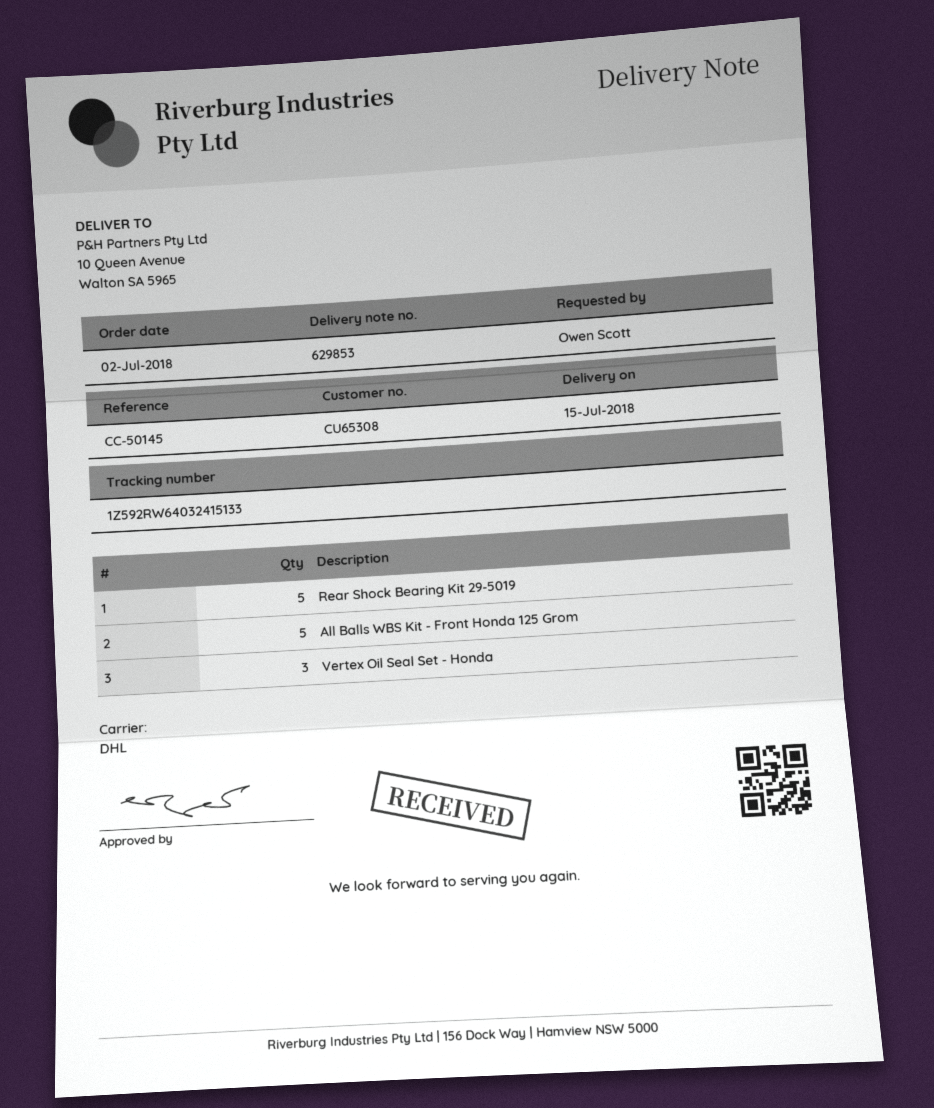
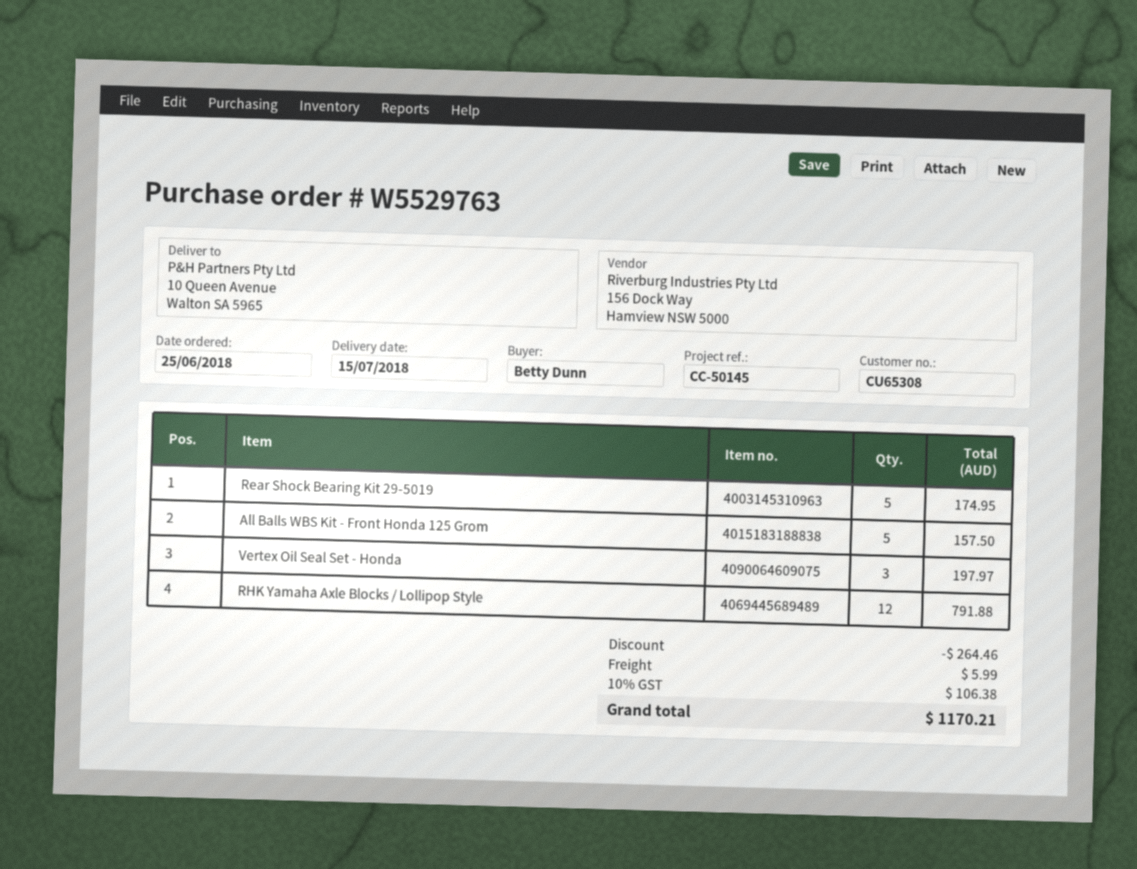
order date: 2018-07-02 -> 2018-06-25
ordered by: Owen Scott -> Betty Dunn
RHK Yamaha Axle Blocks / Lollipop Style: none -> 12

